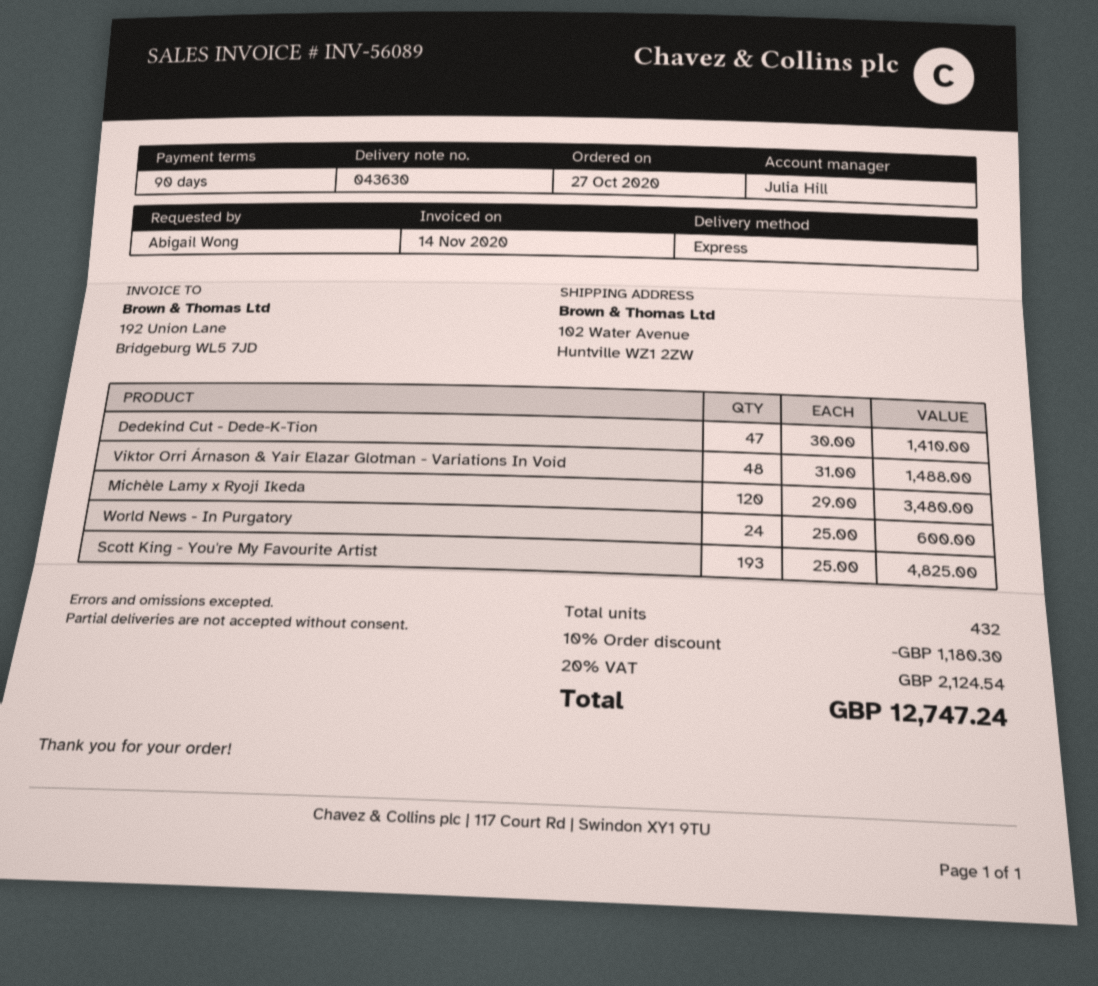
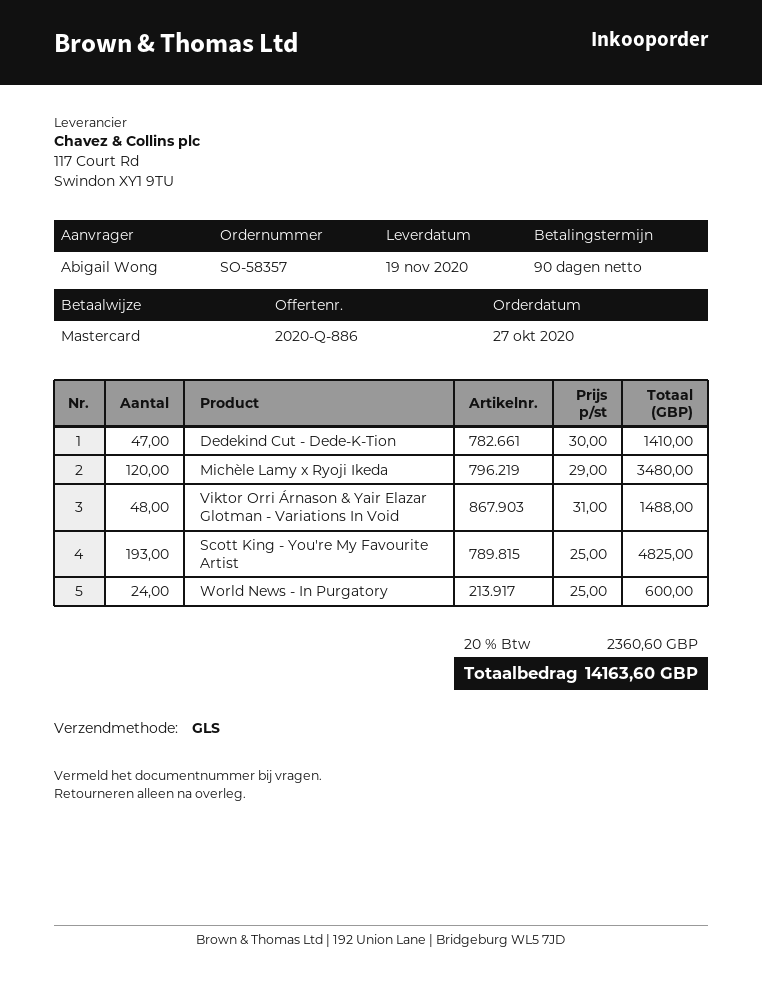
shipping method: express -> GLS
discount: 10% = 1180.30 -> none
tax: 20% = 2124.54 -> 20% = 2360.60
total: 12747.24 -> 14163.60

